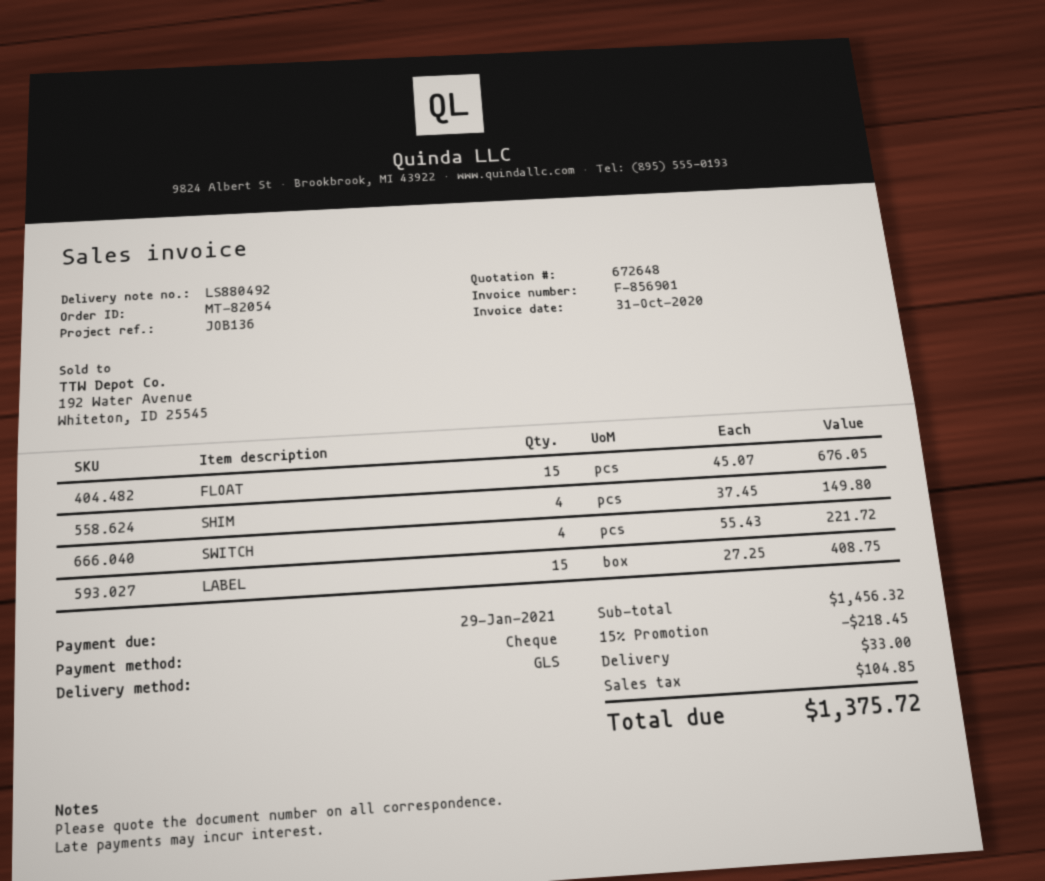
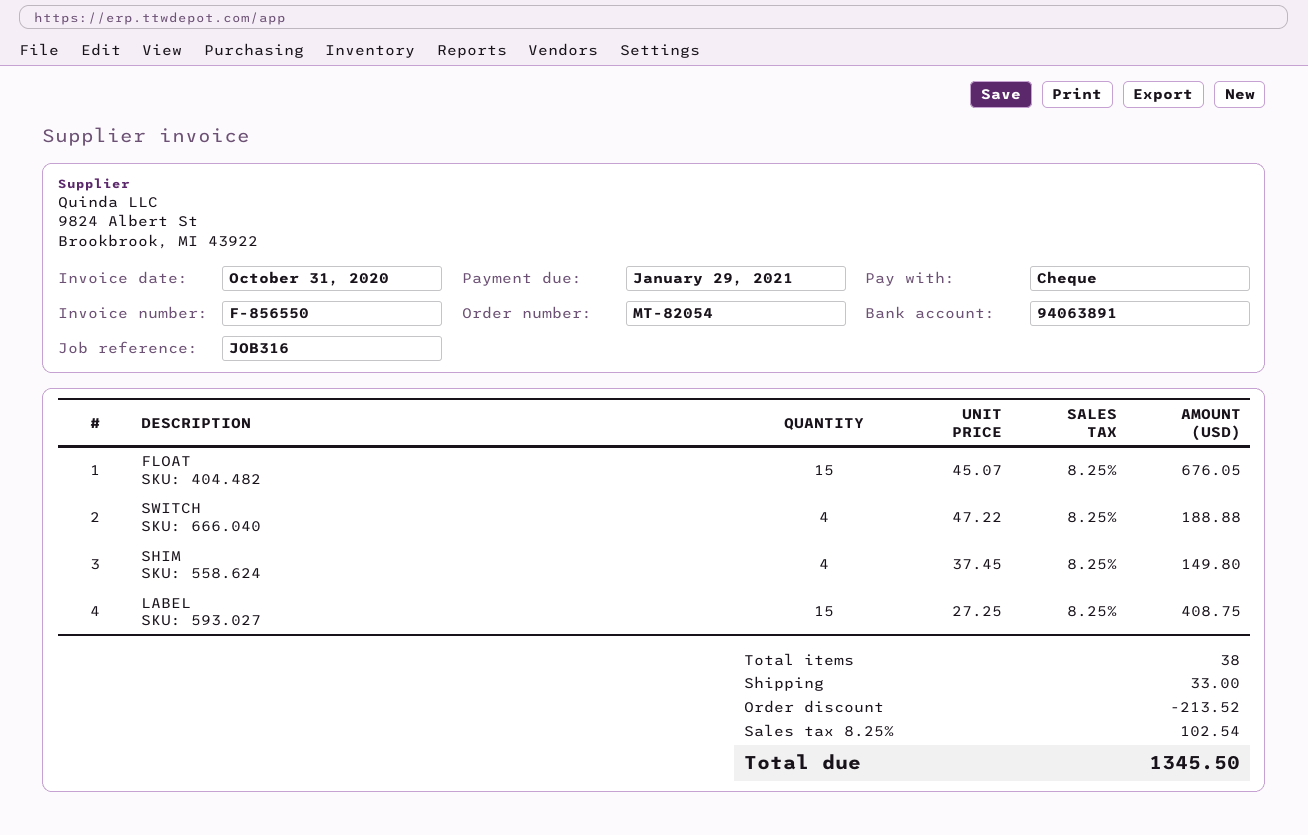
invoice number: F-856901 -> F-856550
reference: JOB136 -> JOB316
SWITCH: 4 x 55.43 = 221.72 -> 4 x 47.22 = 188.88
discount: 218.45 -> 213.52
tax: 104.85 -> 102.54
total: 1375.72 -> 1345.50

